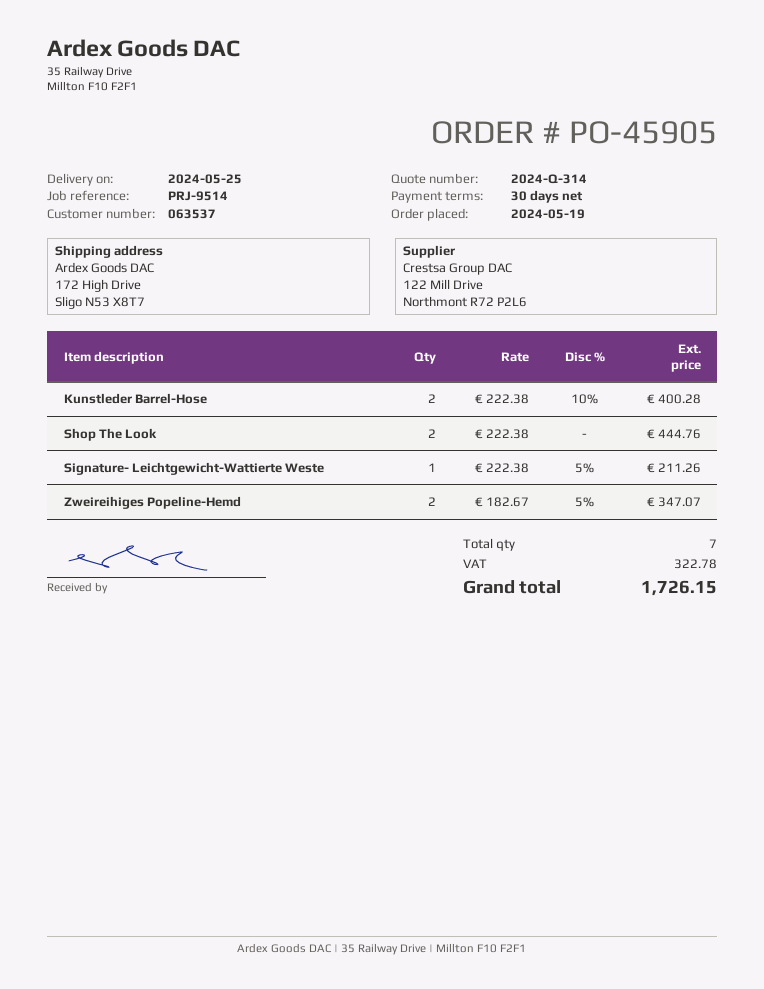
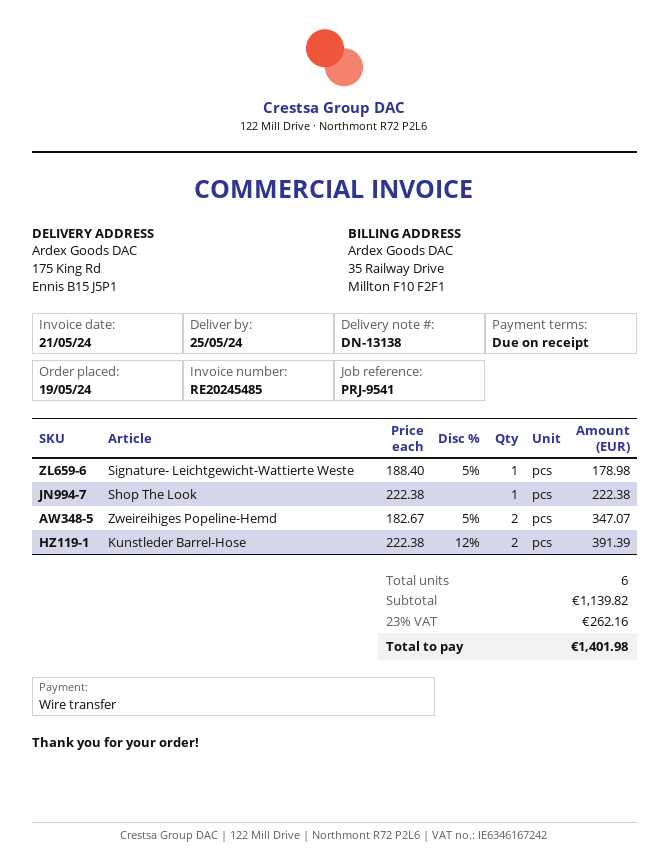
payment terms: 30 days -> on receipt
reference: PRJ-9514 -> PRJ-9541
ship to: 172 High Drive, Sligo N53 X8T7 -> 175 King Rd, Ennis B15 J5P1
Kunstleder Barrel-Hose: 2 x 222.38 - 10% = 400.28 -> 2 x 222.38 - 12% = 391.39
Shop The Look: 2 x 222.38 = 444.76 -> 1 x 222.38 = 222.38
Signature- Leichtgewicht-Wattierte Weste: 1 x 222.38 - 5% = 211.26 -> 1 x 188.40 - 5% = 178.98
total quantity: 7 -> 6
tax: 322.78 -> 262.16
total: 1726.15 -> 1401.98

